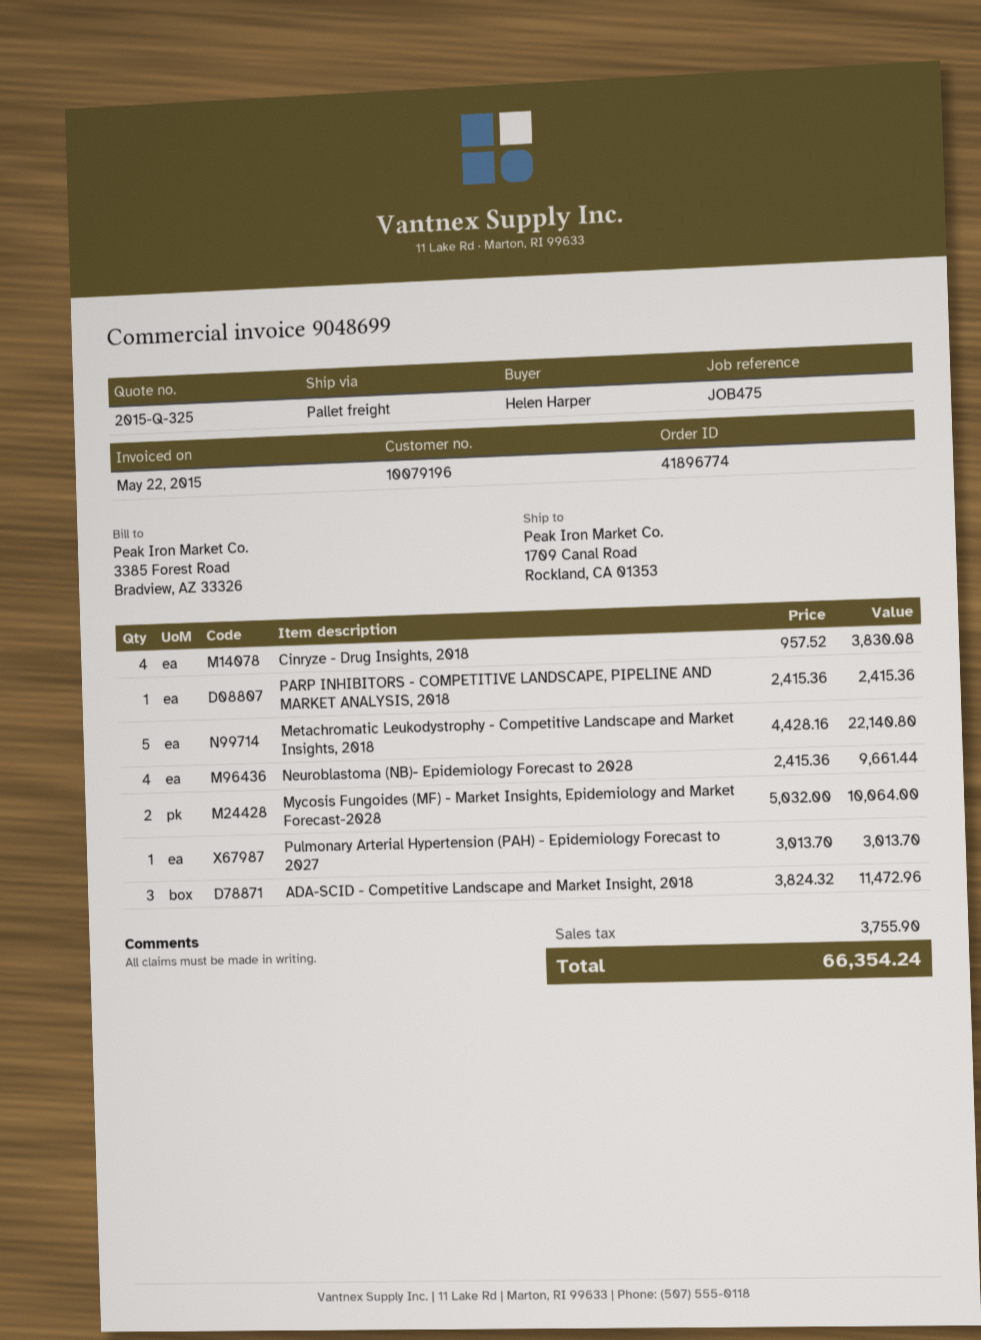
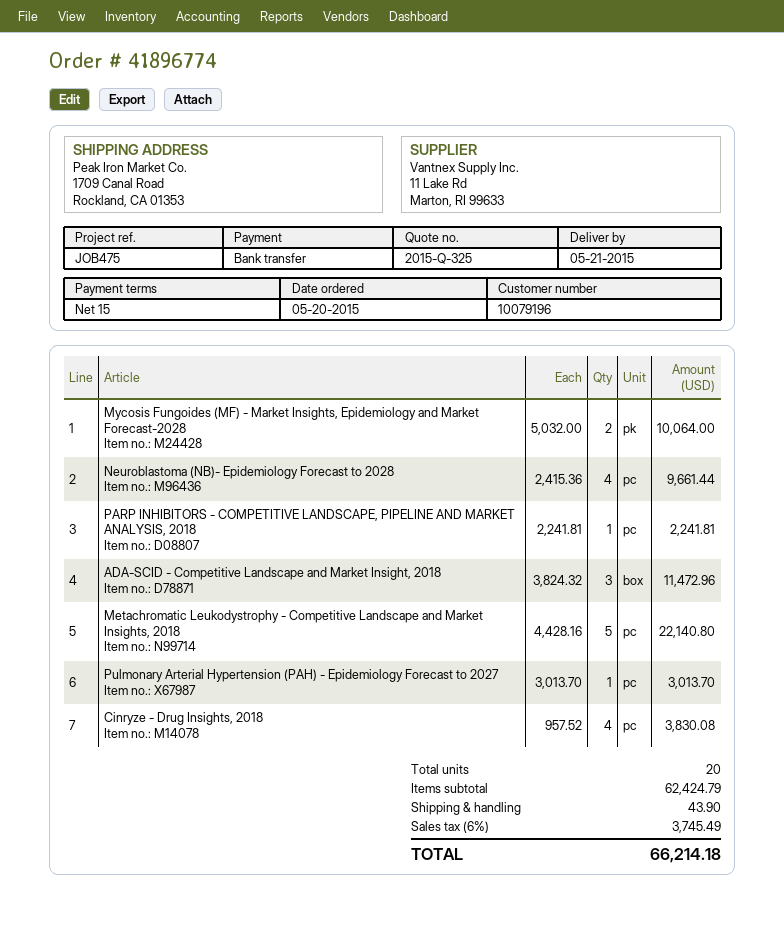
PARP INHIBITORS - COMPETITIVE LANDSCAPE, PIPELINE AND MARKET ANALYSIS, 2018: 1 x 2415.36 = 2415.36 -> 1 x 2241.81 = 2241.81
shipping: none -> 43.90
tax: 3755.90 -> 3745.49
total: 66354.24 -> 66214.18

